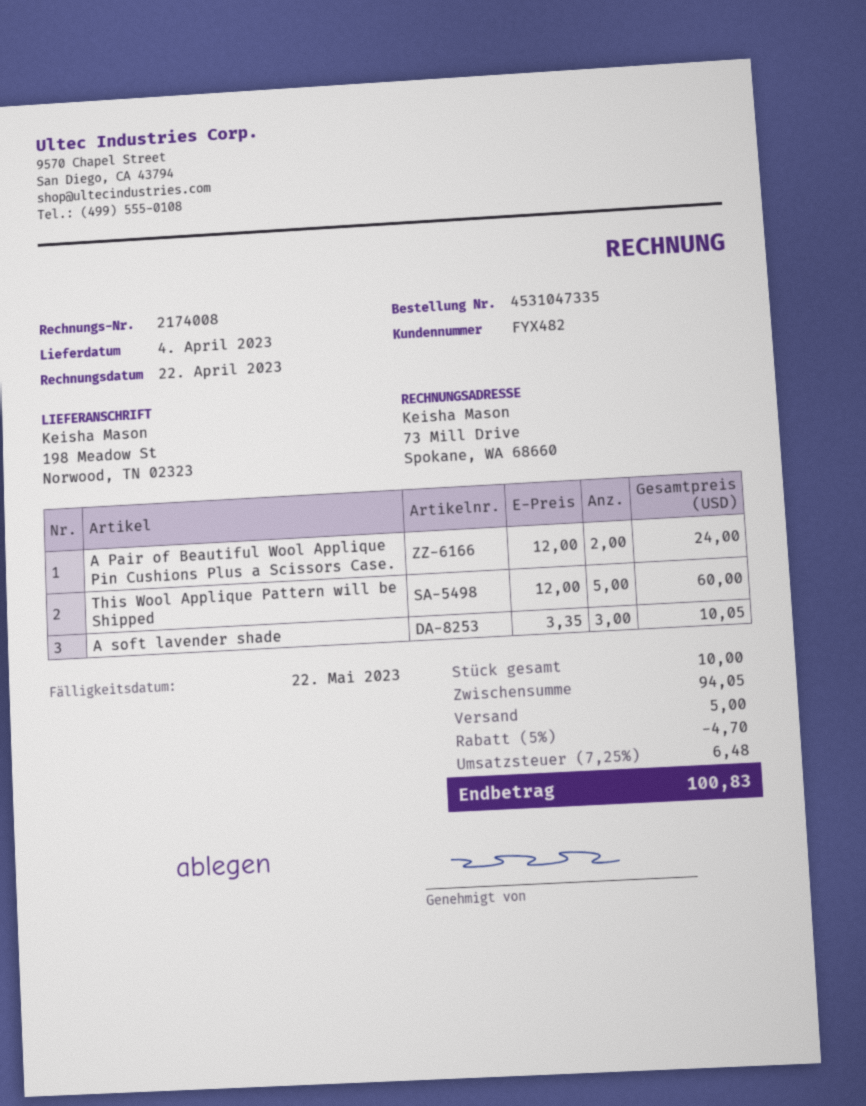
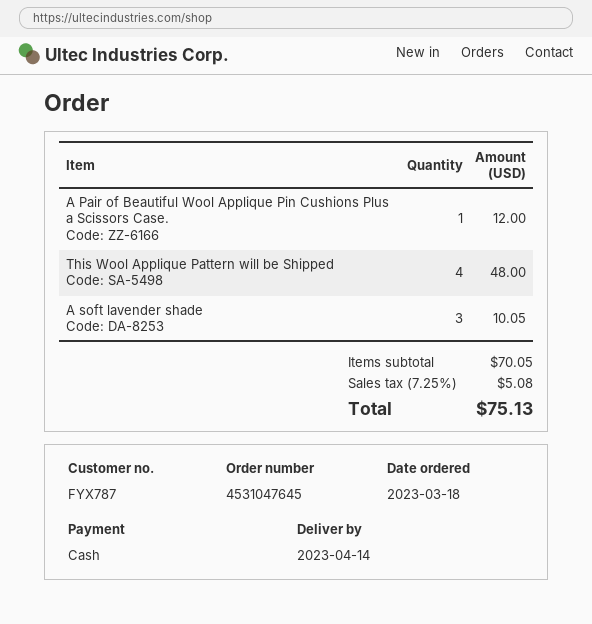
order number: 4531047335 -> 4531047645
delivery date: 2023-04-04 -> 2023-04-14
customer number: FYX482 -> FYX787
A Pair of Beautiful Wool Applique Pin Cushions Plus a Scissors Case.: 2 for 24.00 -> 1 for 12.00
This Wool Applique Pattern will be Shipped: 5 for 60.00 -> 4 for 48.00
subtotal: 94.05 -> 70.05
discount: 5% = 4.70 -> none
shipping: 5.00 -> none
tax: 7.25% = 6.48 -> 7.25% = 5.08
total: 100.83 -> 75.13

